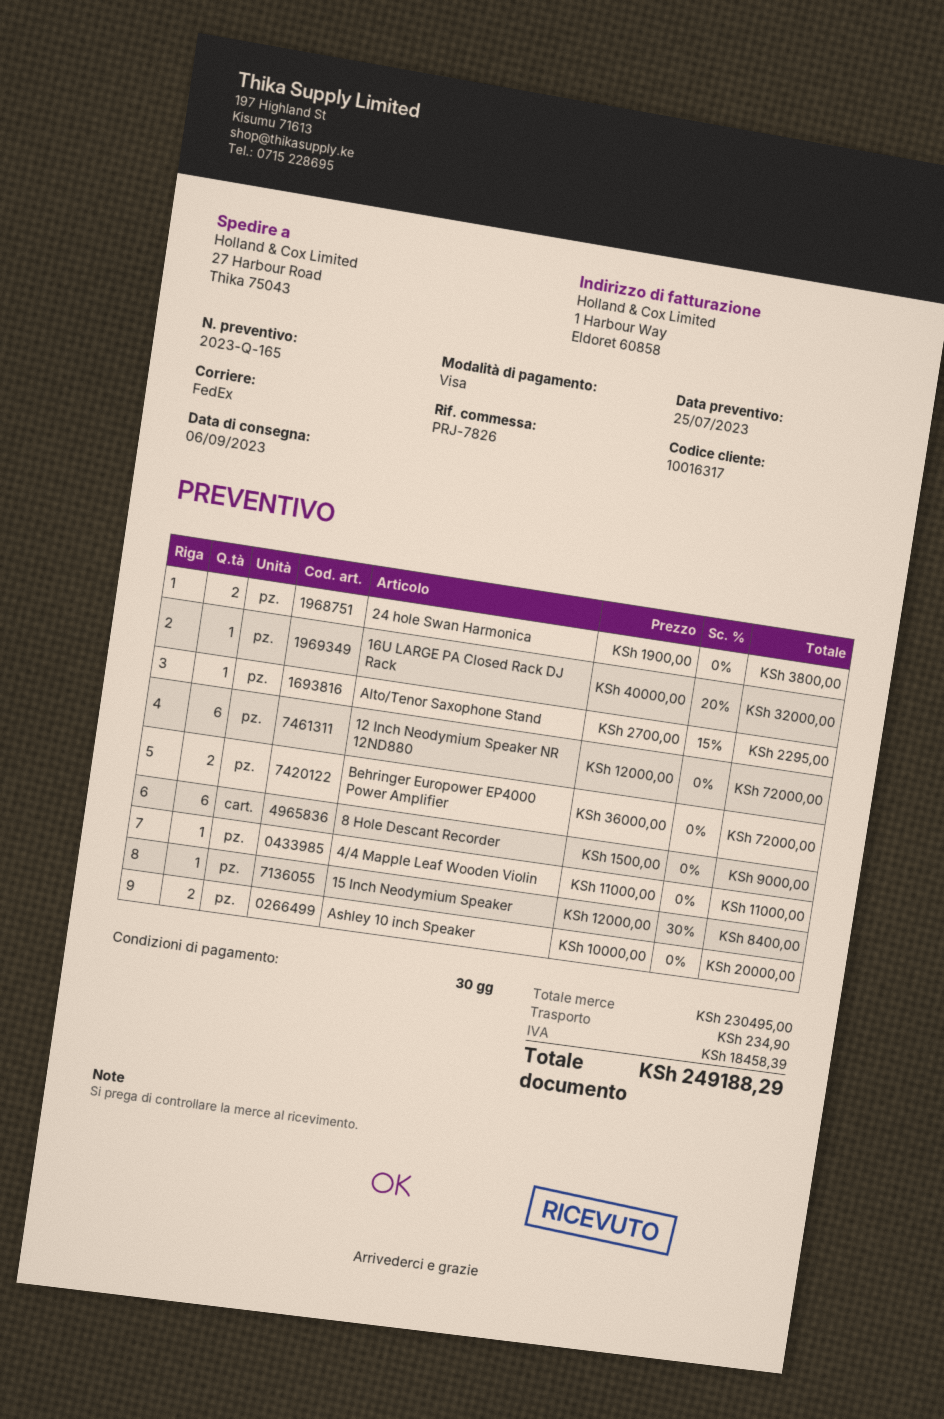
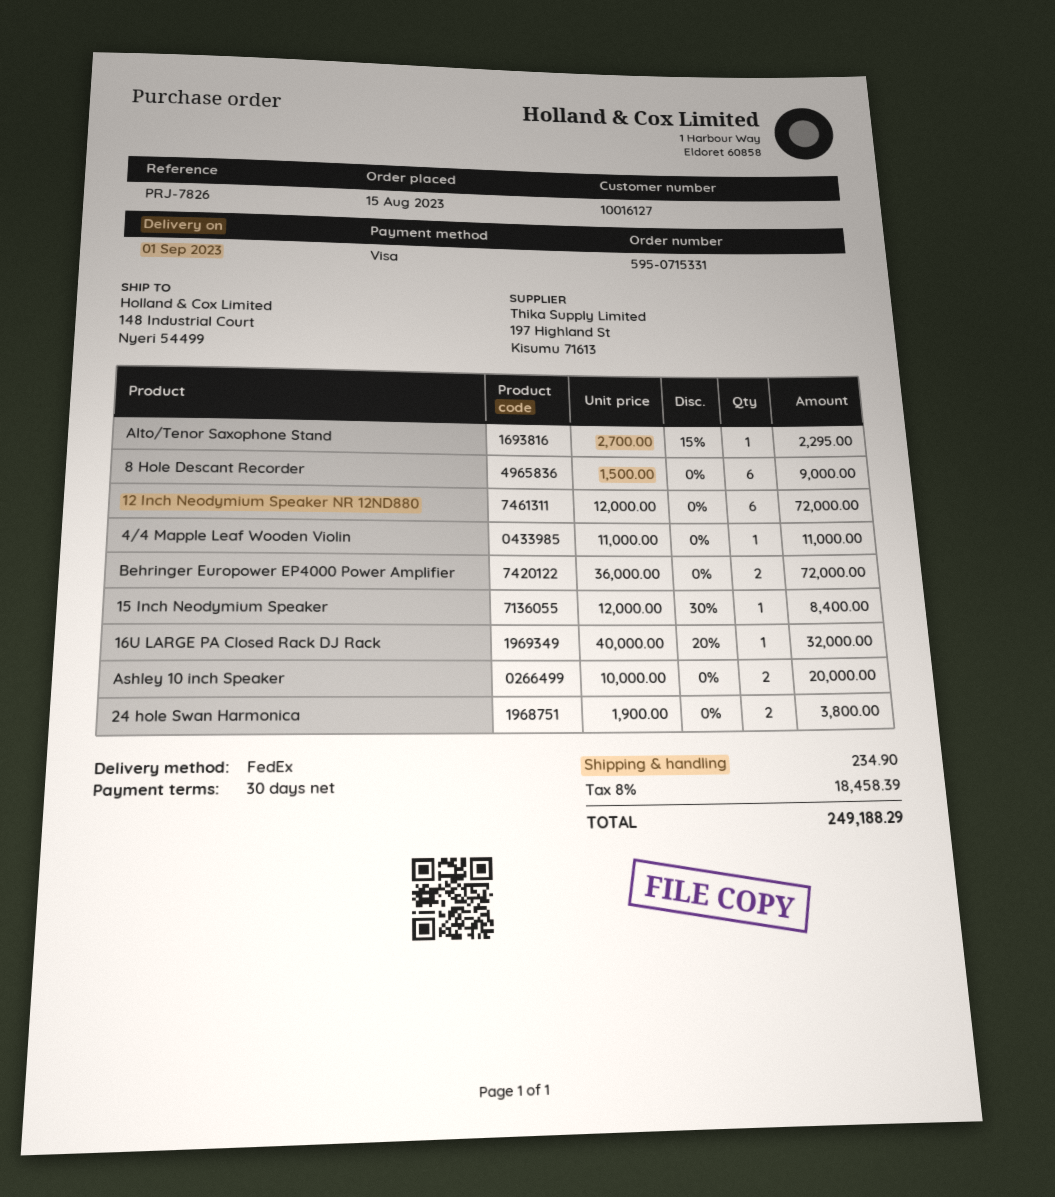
delivery date: 2023-09-06 -> 2023-09-01
customer number: 10016317 -> 10016127
ship to: 27 Harbour Road, Thika 75043 -> 148 Industrial Court, Nyeri 54499

